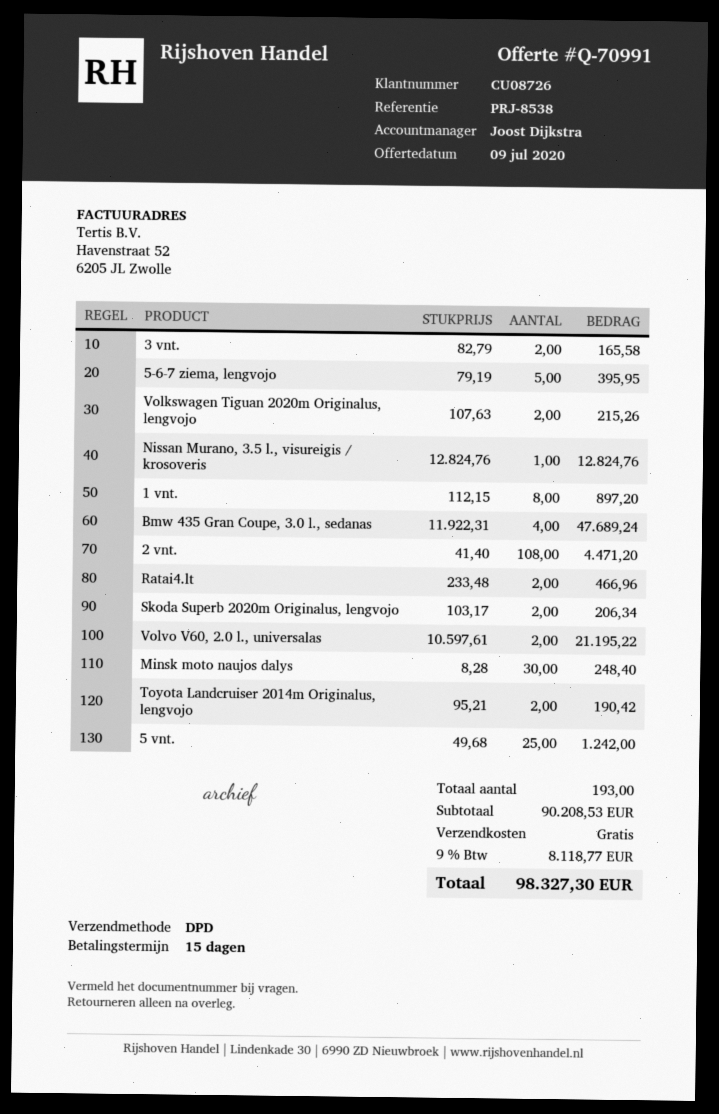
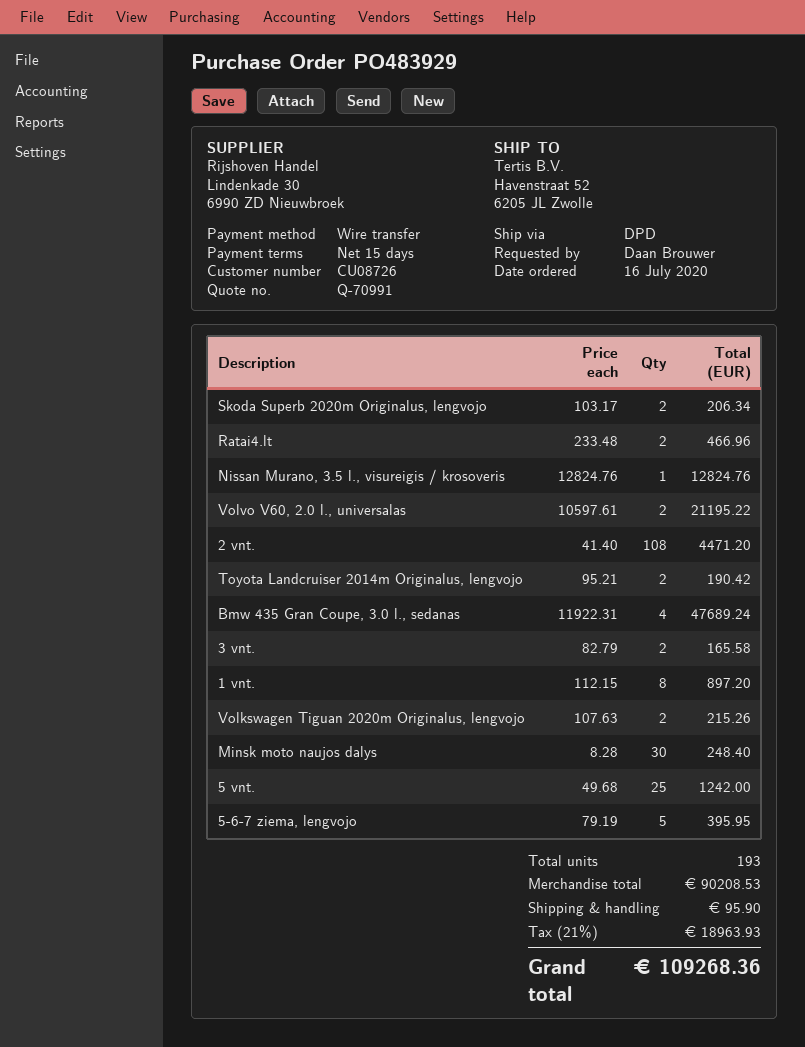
shipping: 0.00 -> 95.90
tax: 9% = 8118.77 -> 21% = 18963.93
total: 98327.30 -> 109268.36

